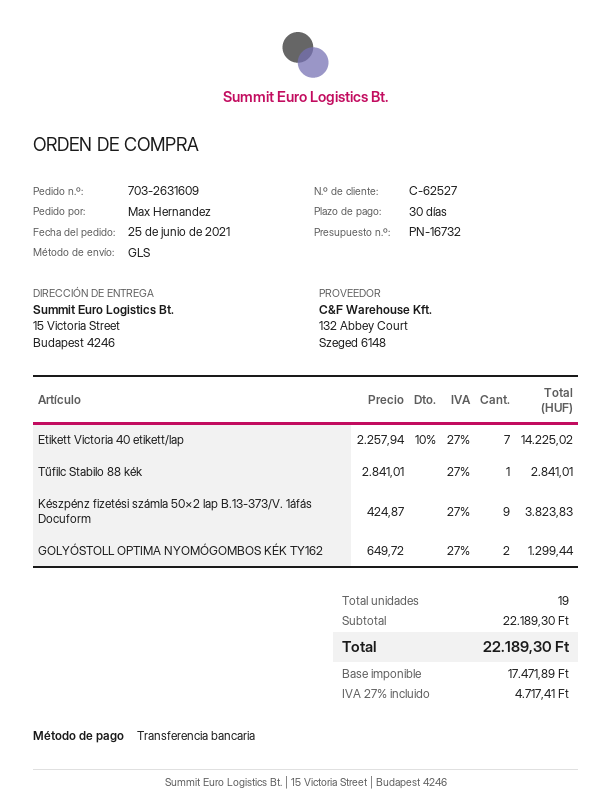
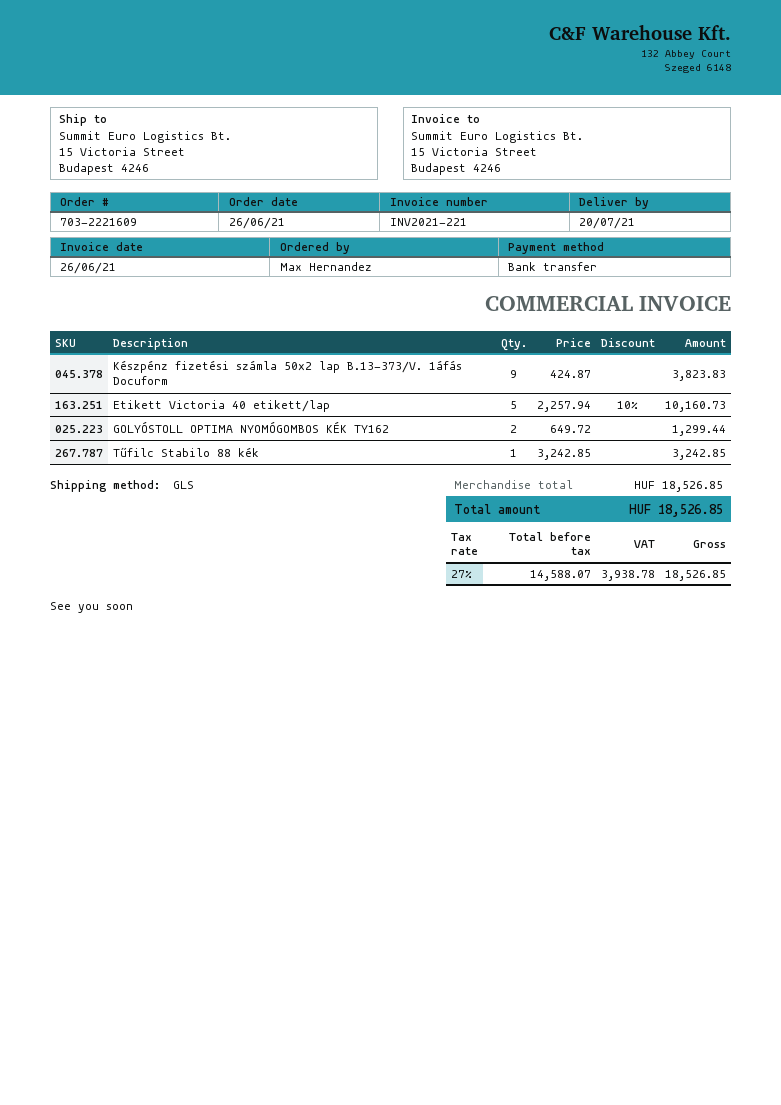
order number: 703-2631609 -> 703-2221609
order date: 2021-06-25 -> 2021-06-26
Etikett Victoria 40 etikett/lap: 7 x 2257.94 - 10% = 14225.02 -> 5 x 2257.94 - 10% = 10160.73
Tűfilc Stabilo 88 kék: 1 x 2841.01 = 2841.01 -> 1 x 3242.85 = 3242.85
subtotal: 22189.30 -> 18526.85
net: 17471.89 -> 14588.07
tax: 27% = 4717.41 -> 27% = 3938.78
total: 22189.30 -> 18526.85

